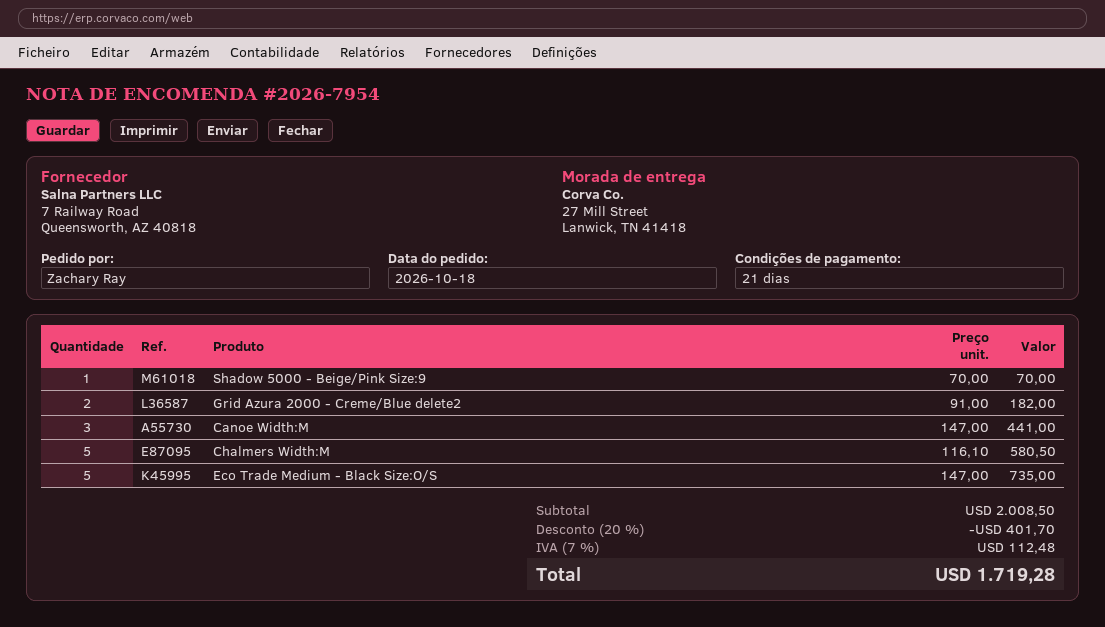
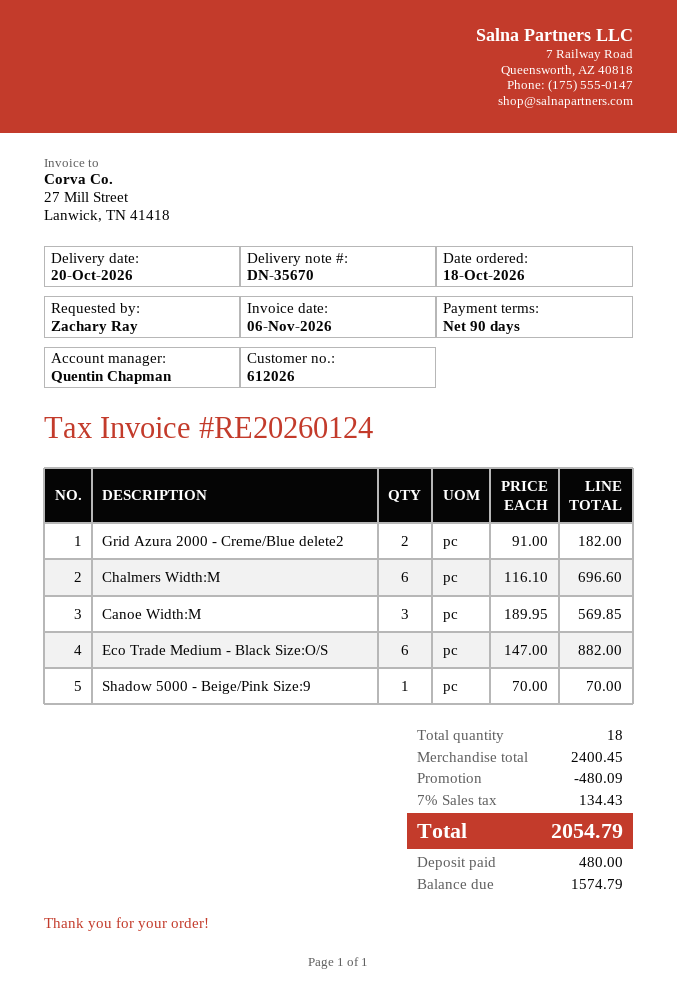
payment terms: 21 days -> 90 days
Canoe Width:M: 3 x 147.00 = 441.00 -> 3 x 189.95 = 569.85
Chalmers Width:M: 5 x 116.10 = 580.50 -> 6 x 116.10 = 696.60
Eco Trade Medium - Black Size:O/S: 5 x 147.00 = 735.00 -> 6 x 147.00 = 882.00
subtotal: 2008.50 -> 2400.45
discount: 401.70 -> 480.09
tax: 7% = 112.48 -> 7% = 134.43
total: 1719.28 -> 2054.79

